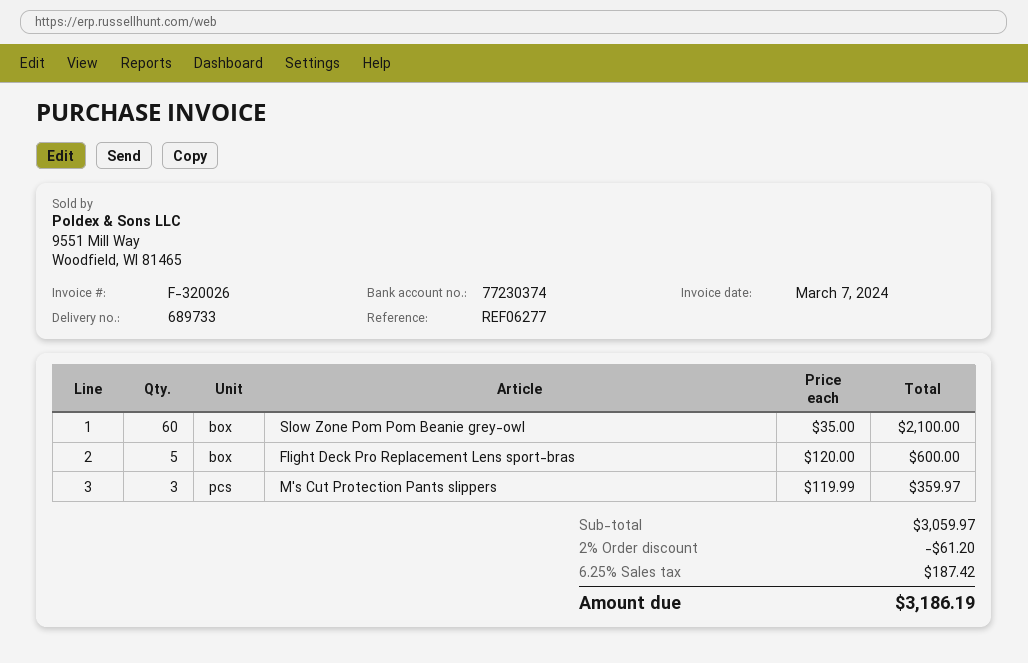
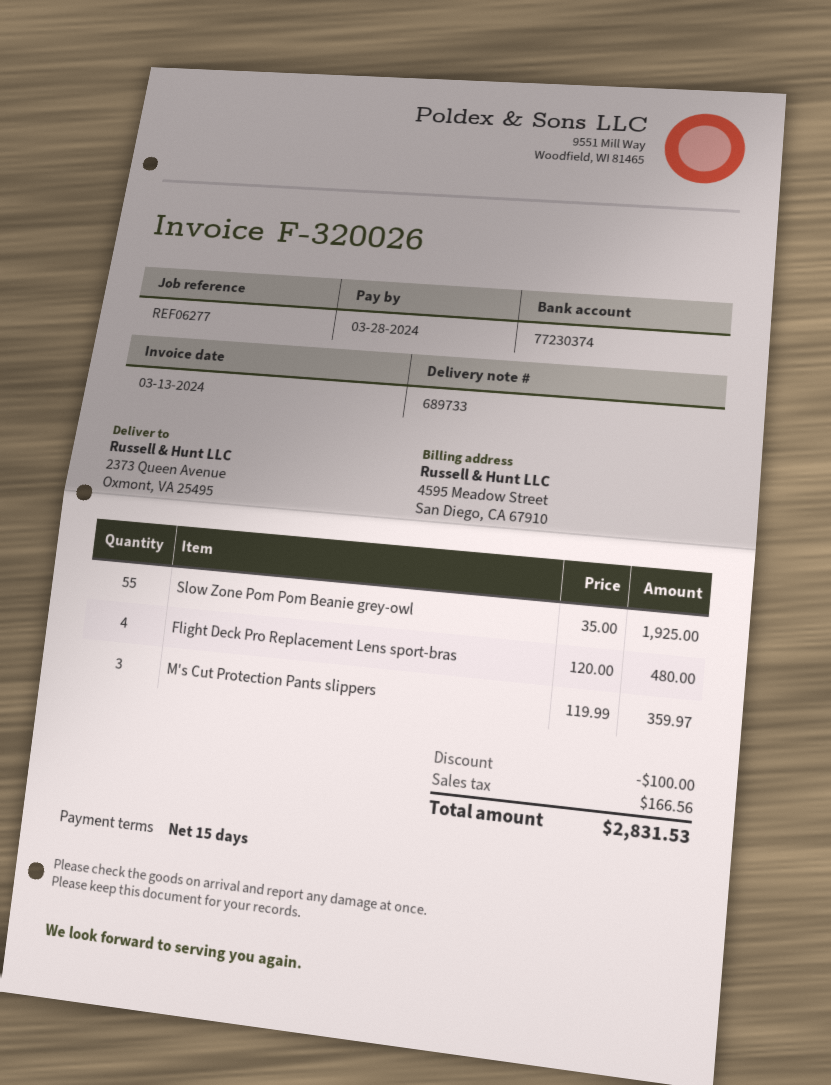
invoice date: 2024-03-07 -> 2024-03-13
Slow Zone Pom Pom Beanie grey-owl: 60 x 35.00 = 2100.00 -> 55 x 35.00 = 1925.00
Flight Deck Pro Replacement Lens sport-bras: 5 x 120.00 = 600.00 -> 4 x 120.00 = 480.00
discount: 61.20 -> 100.00
tax: 187.42 -> 166.56
total: 3186.19 -> 2831.53

